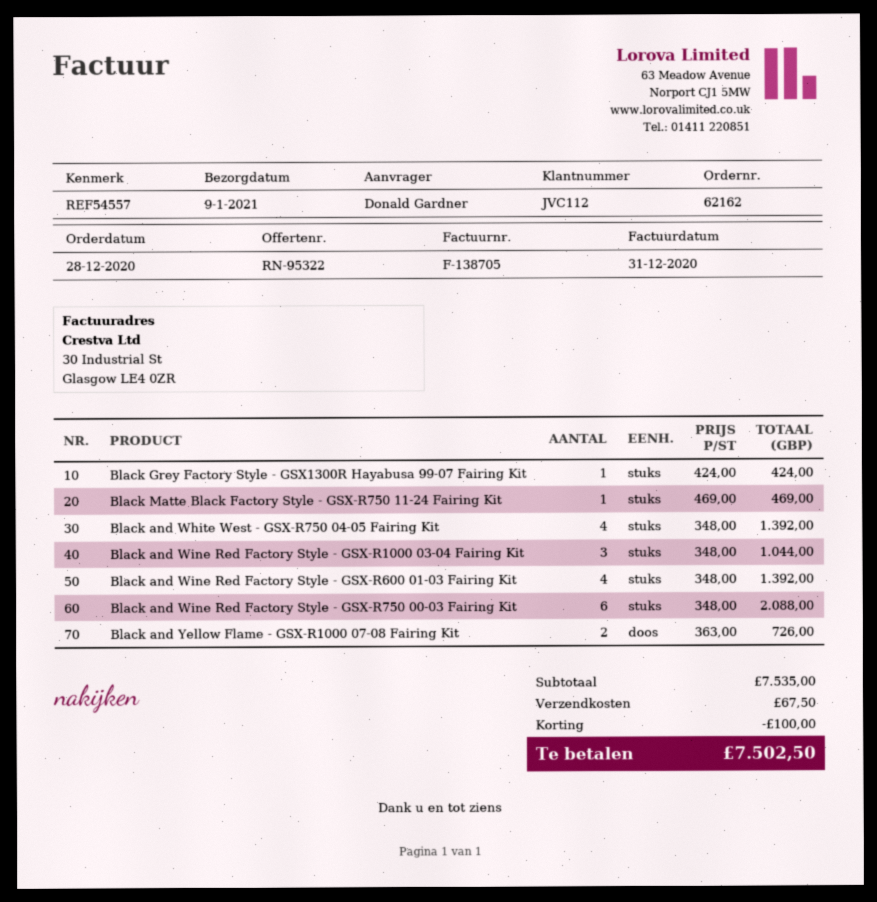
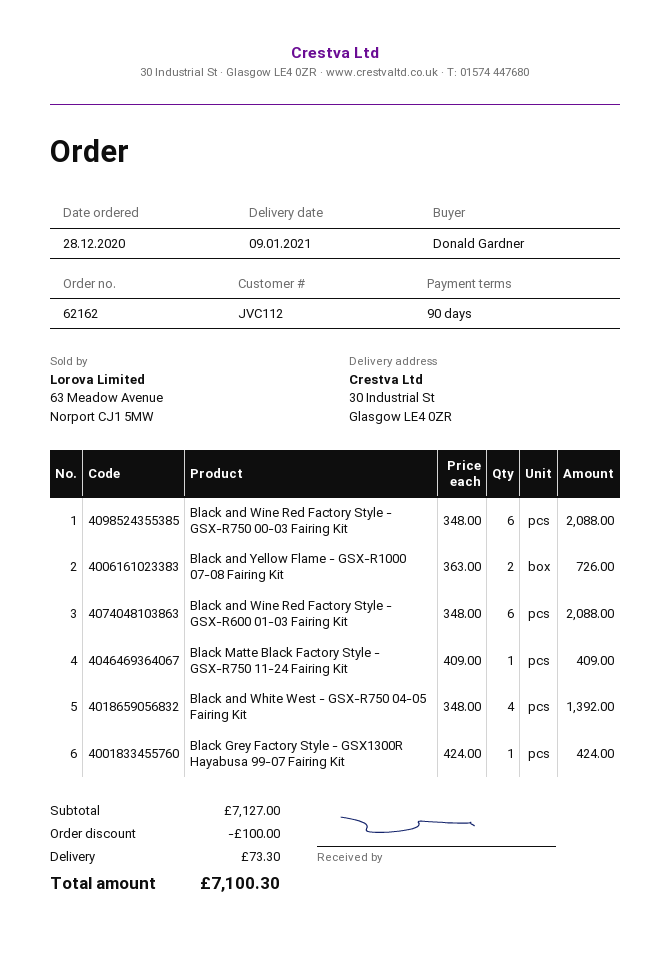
Black Matte Black Factory Style - GSX-R750 11-24 Fairing Kit: 1 x 469.00 = 469.00 -> 1 x 409.00 = 409.00
Black and Wine Red Factory Style - GSX-R1000 03-04 Fairing Kit: 3 x 348.00 = 1044.00 -> none
Black and Wine Red Factory Style - GSX-R600 01-03 Fairing Kit: 4 x 348.00 = 1392.00 -> 6 x 348.00 = 2088.00
subtotal: 7535.00 -> 7127.00
shipping: 67.50 -> 73.30
total: 7502.50 -> 7100.30

